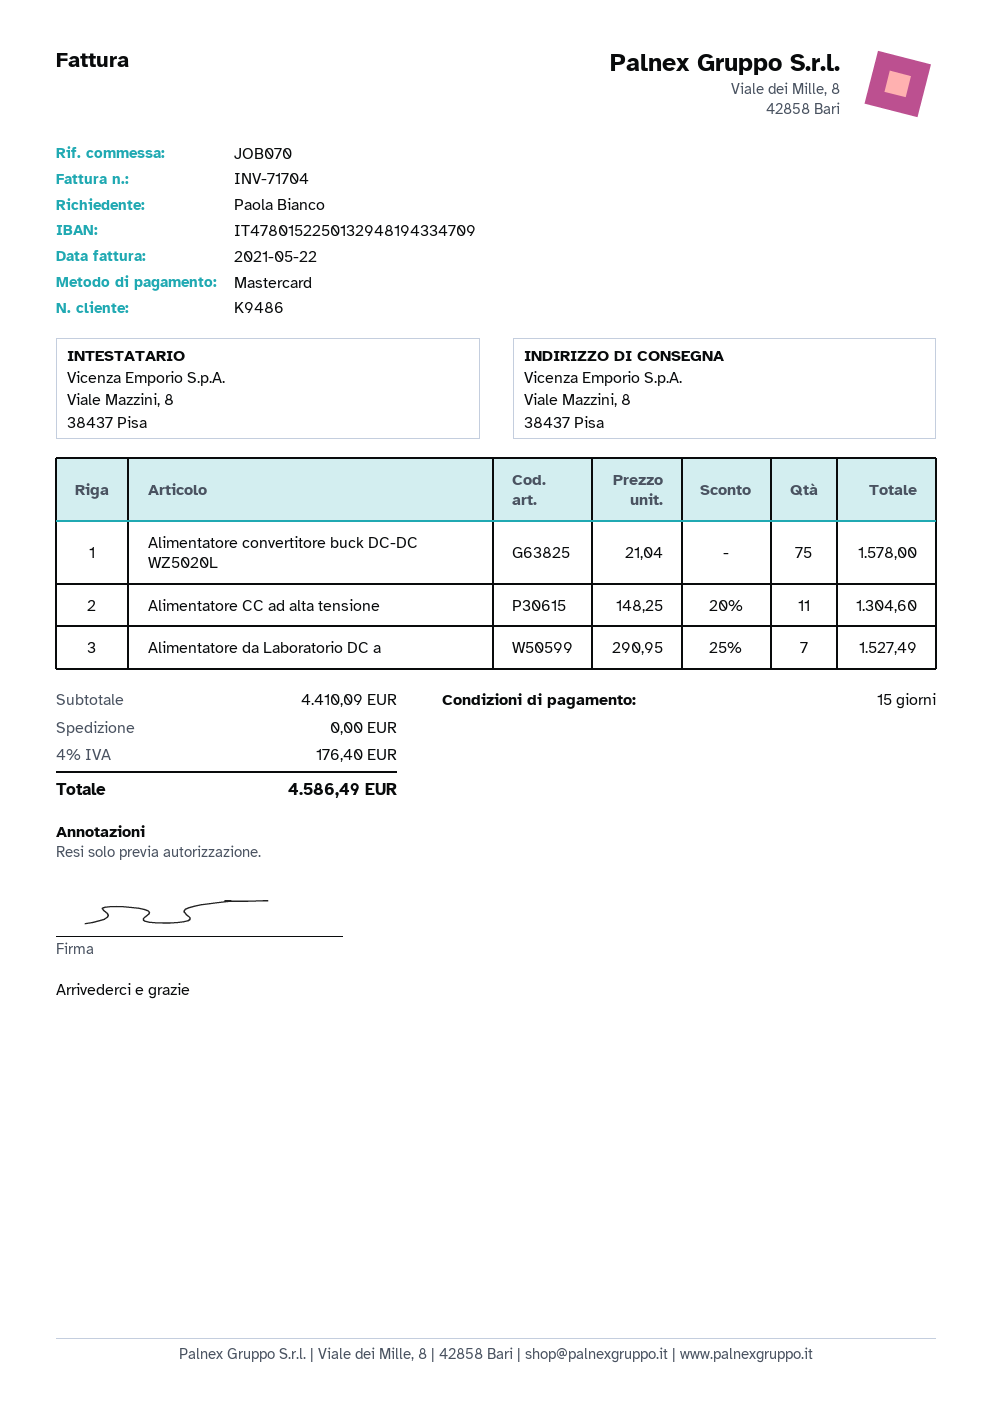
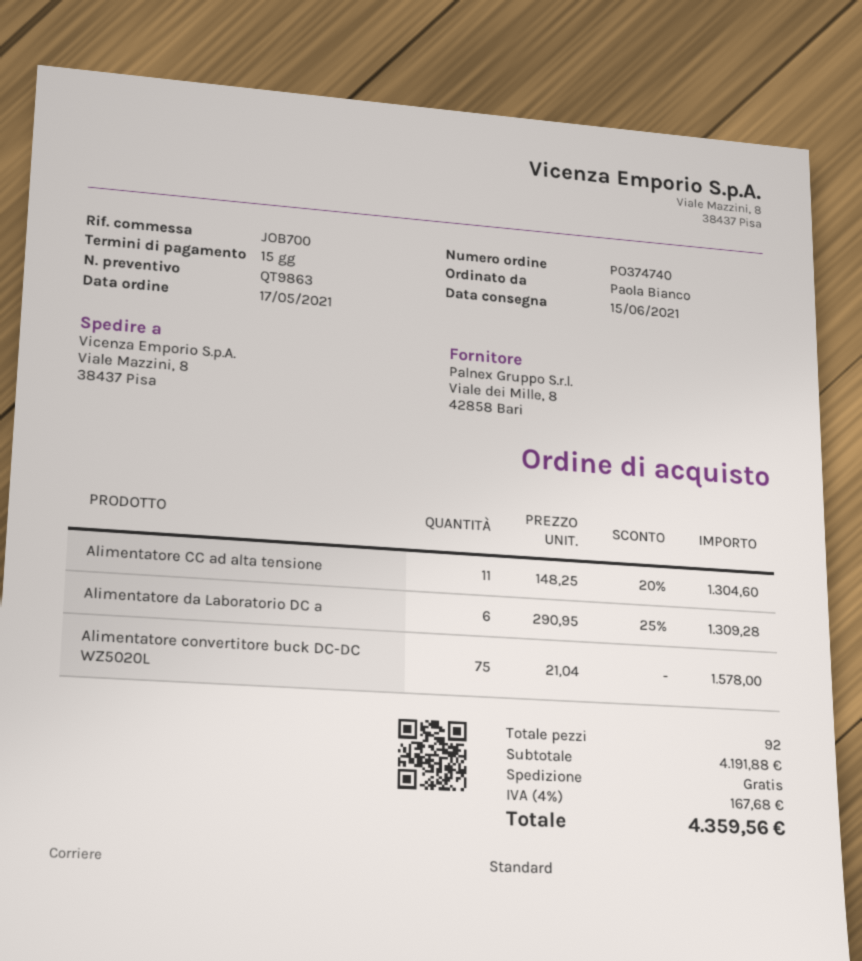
reference: JOB070 -> JOB700
Alimentatore da Laboratorio DC a: 7 x 290.95 - 25% = 1527.49 -> 6 x 290.95 - 25% = 1309.28
subtotal: 4410.09 -> 4191.88
tax: 4% = 176.40 -> 4% = 167.68
total: 4586.49 -> 4359.56

